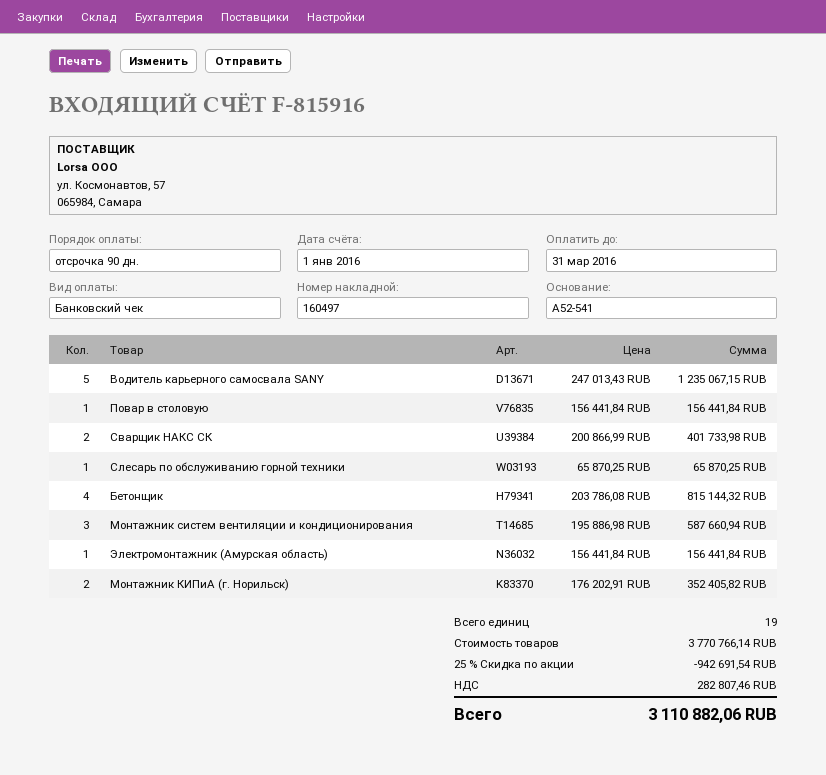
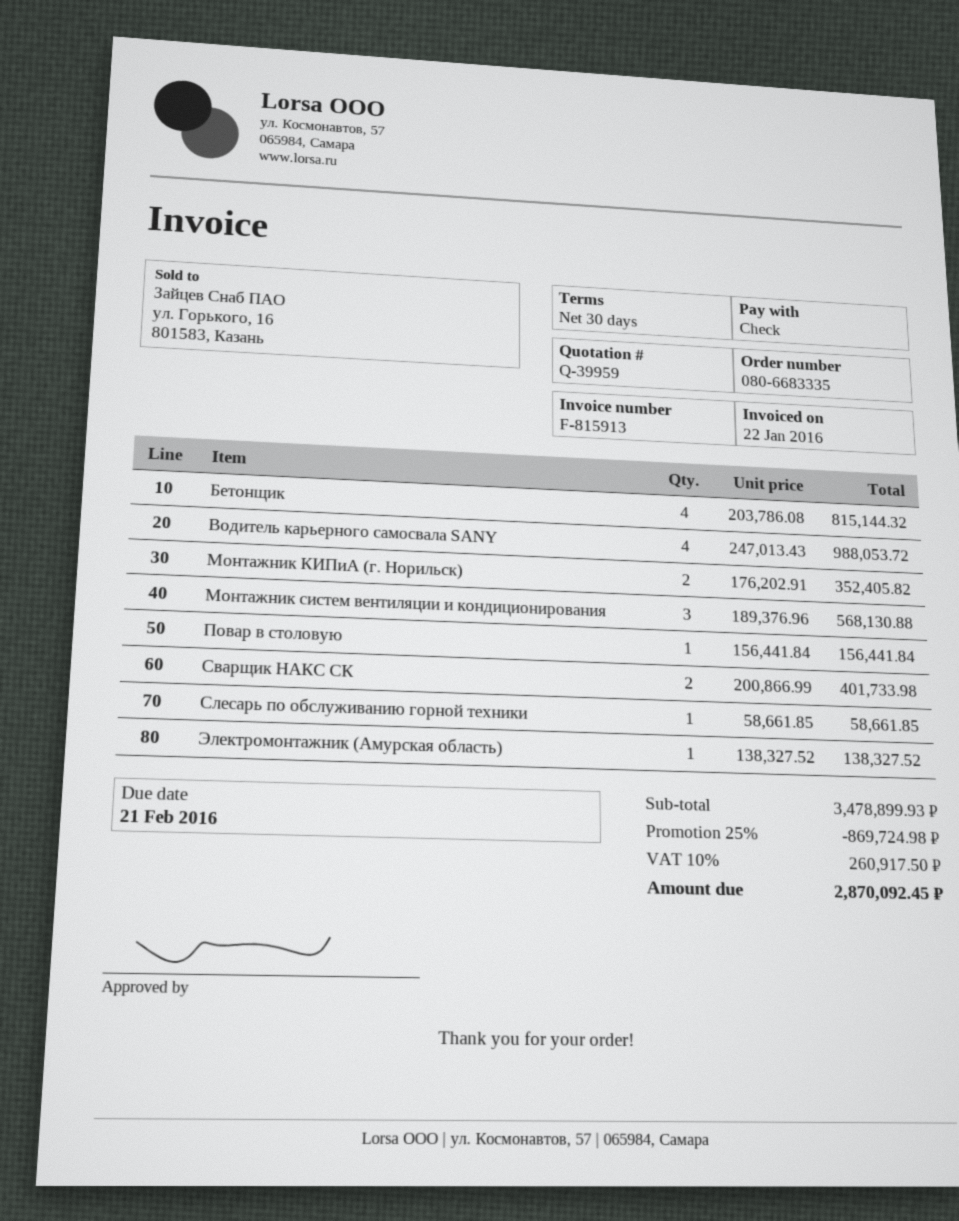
invoice number: F-815916 -> F-815913
invoice date: 2016-01-01 -> 2016-01-22
payment terms: 90 days -> 30 days
due date: 2016-03-31 -> 2016-02-21
Водитель карьерного самосвала SANY: 5 x 247013.43 = 1235067.15 -> 4 x 247013.43 = 988053.72
Слесарь по обслуживанию горной техники: 1 x 65870.25 = 65870.25 -> 1 x 58661.85 = 58661.85
Монтажник систем вентиляции и кондиционирования: 3 x 195886.98 = 587660.94 -> 3 x 189376.96 = 568130.88
Электромонтажник (Амурская область): 1 x 156441.84 = 156441.84 -> 1 x 138327.52 = 138327.52
subtotal: 3770766.14 -> 3478899.93
discount: 25% = 942691.54 -> 25% = 869724.98
tax: 282807.46 -> 260917.50
total: 3110882.06 -> 2870092.45

